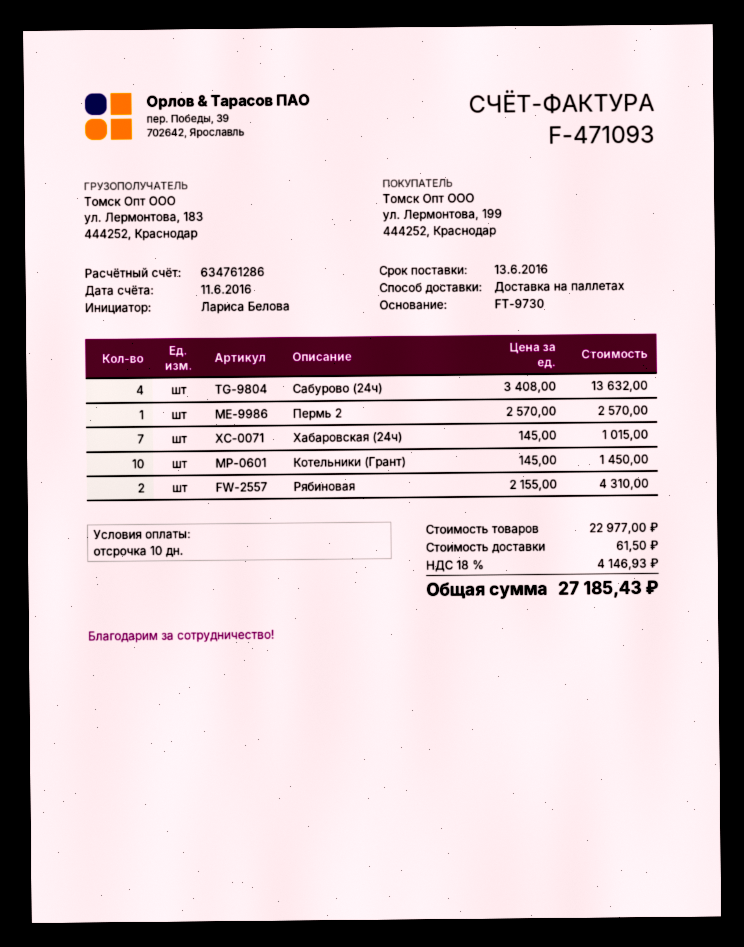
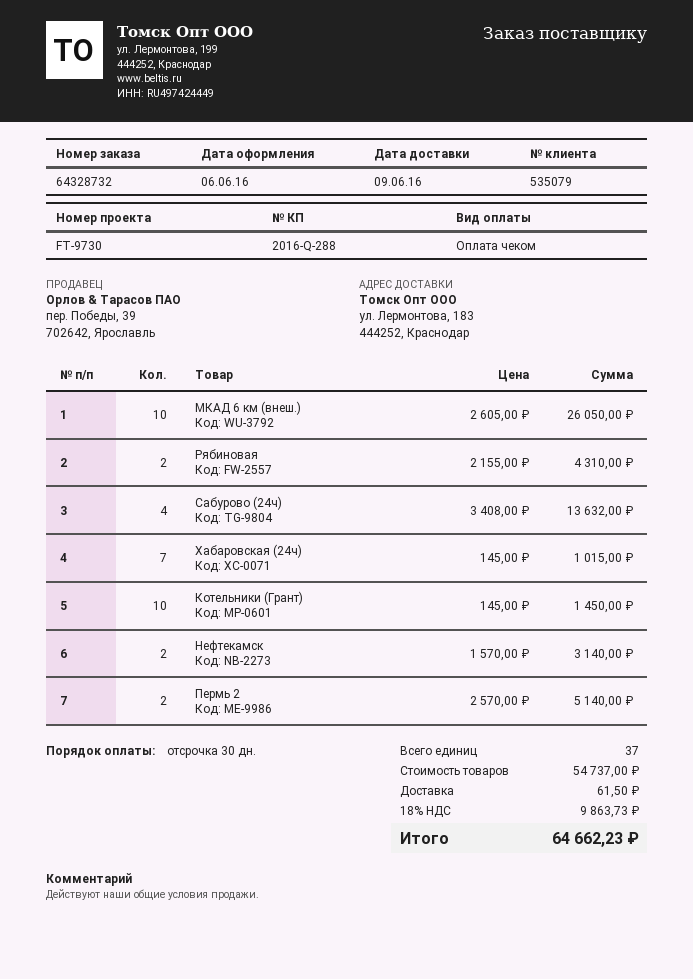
delivery date: 2016-06-13 -> 2016-06-09
payment terms: 10 days -> 30 days
Пермь 2: 1 x 2570.00 = 2570.00 -> 2 x 2570.00 = 5140.00
МКАД 6 км (внеш.): none -> 10 x 2605.00 = 26050.00
Нефтекамск: none -> 2 x 1570.00 = 3140.00
subtotal: 22977.00 -> 54737.00
tax: 18% = 4146.93 -> 18% = 9863.73
total: 27185.43 -> 64662.23

